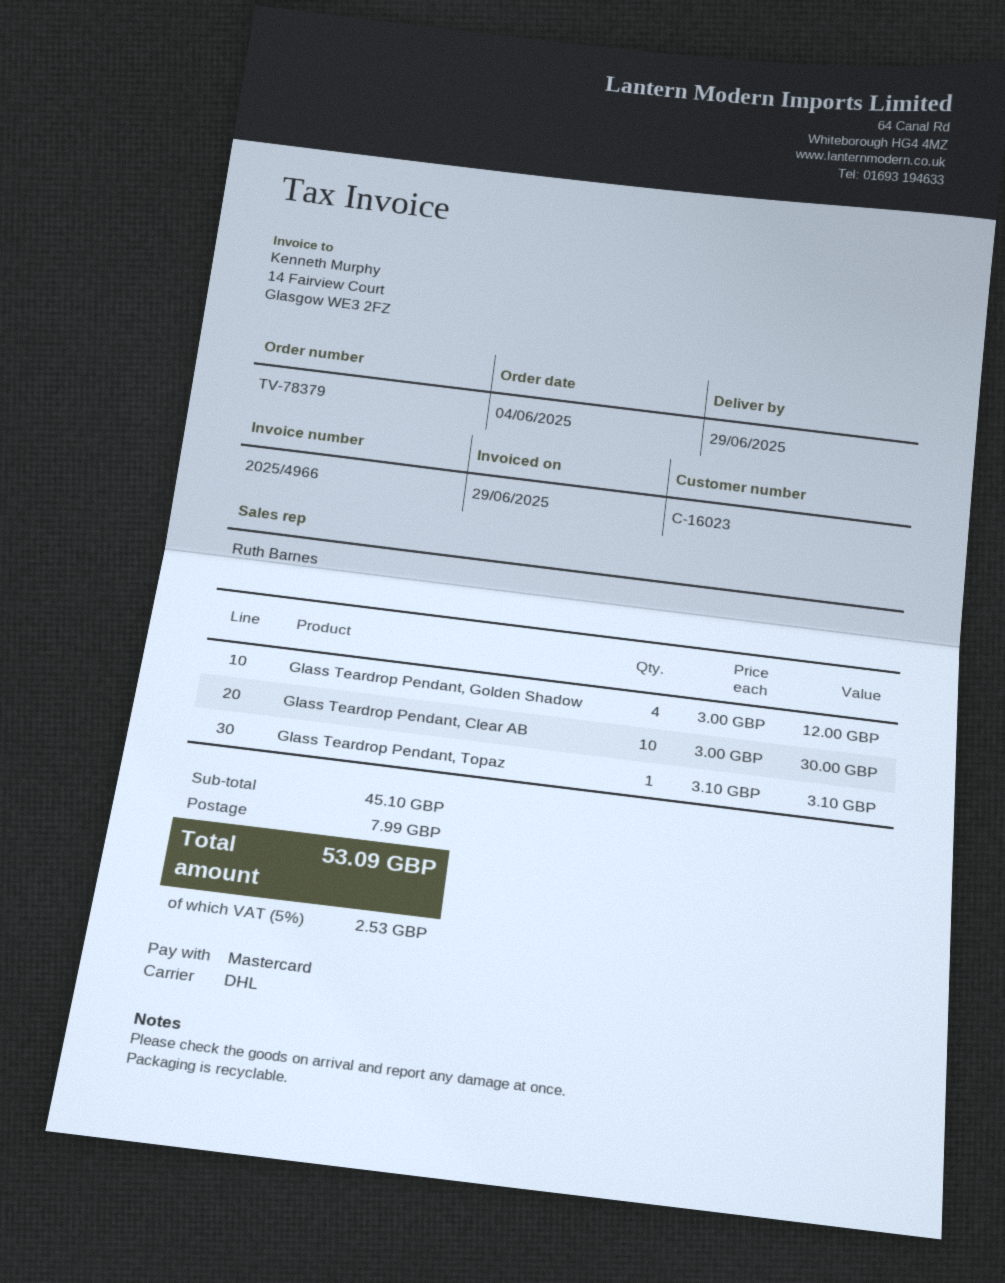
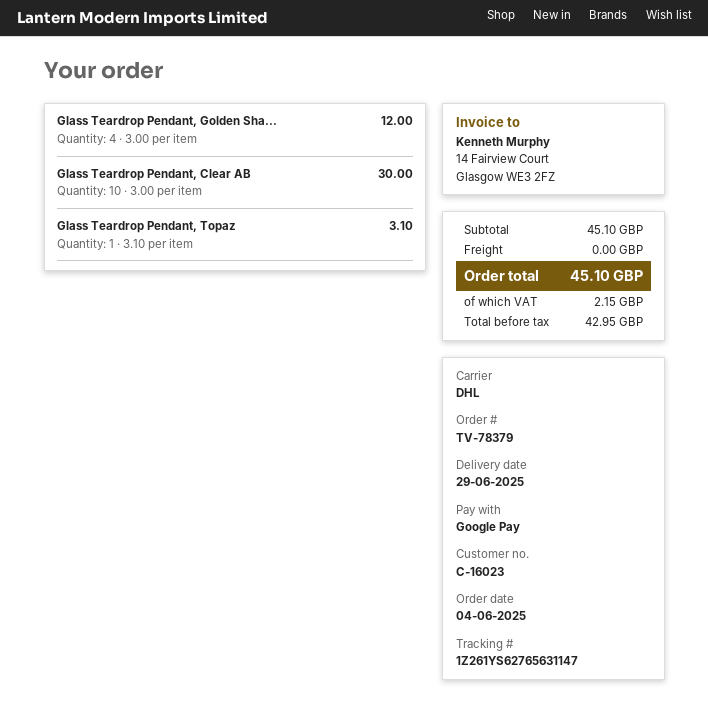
payment method: Mastercard -> Google Pay
shipping: 7.99 -> 0.00
tax: 2.53 -> 2.15
total: 53.09 -> 45.10

